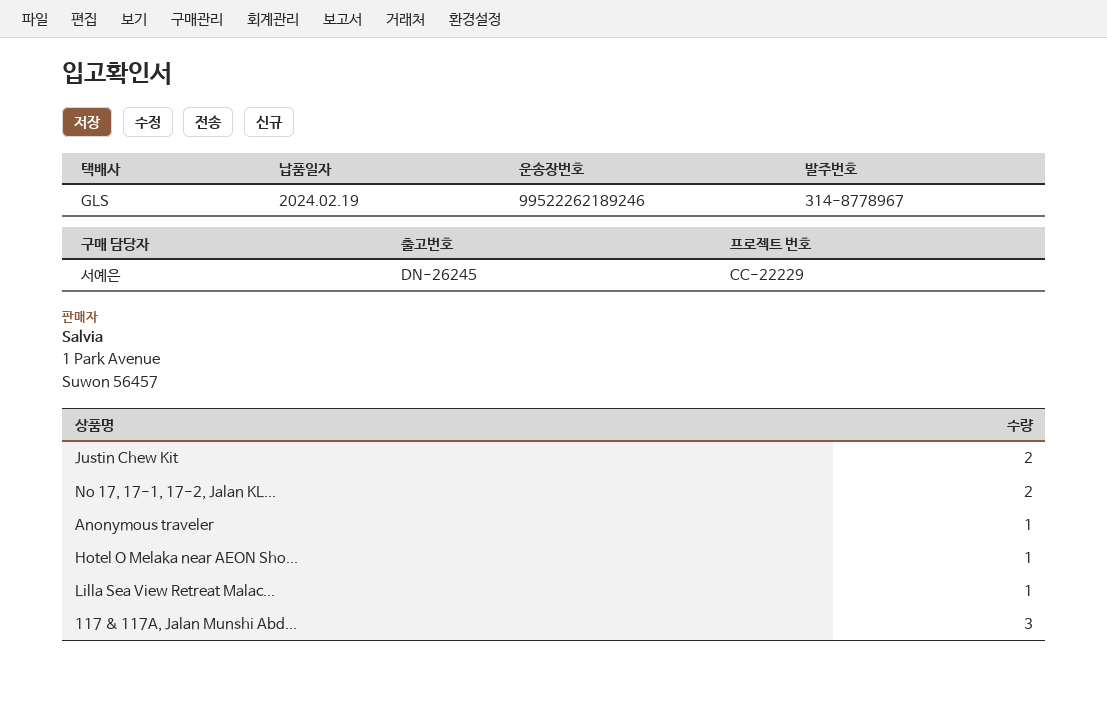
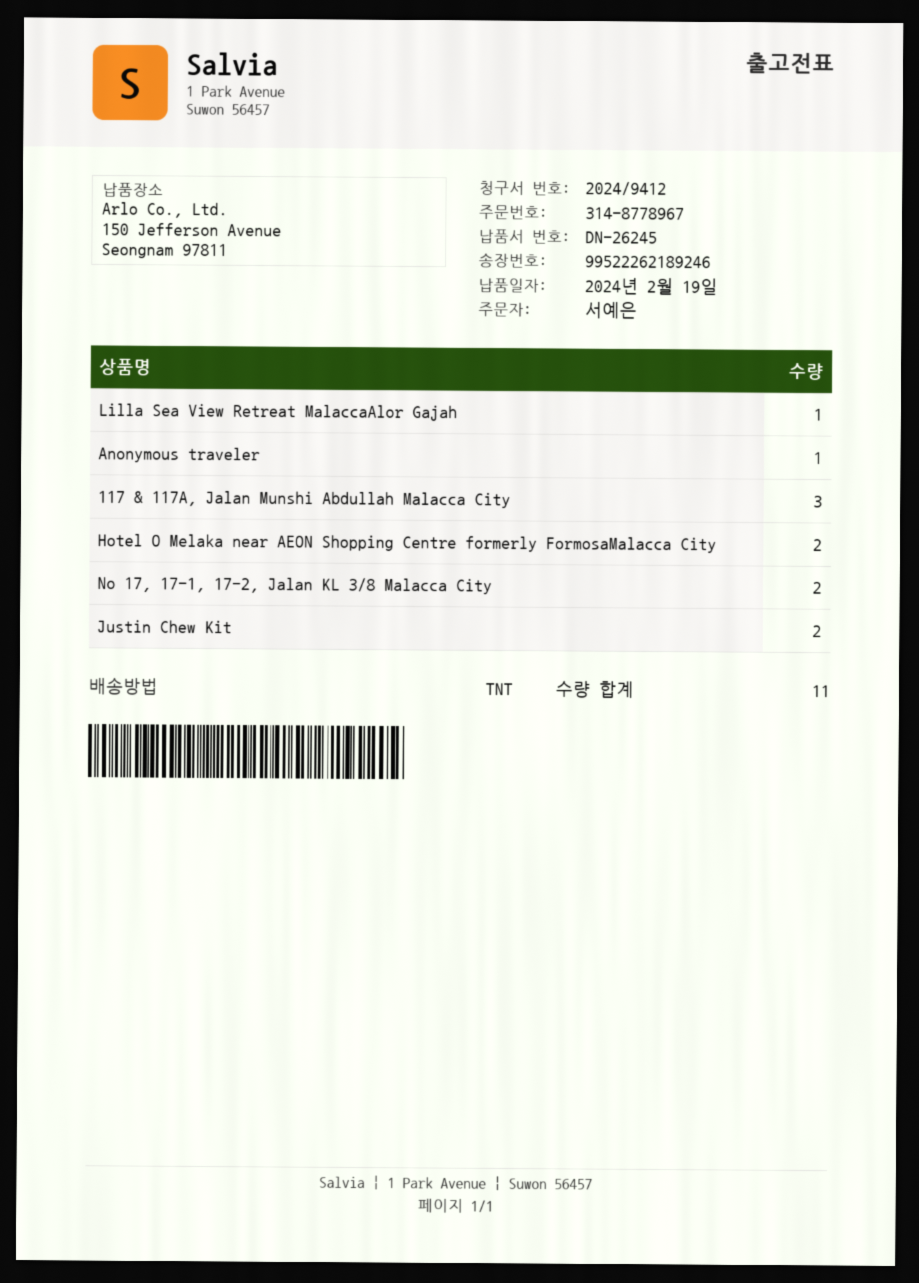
shipping method: GLS -> TNT
Hotel O Melaka near AEON Sho...: 1 -> 2

